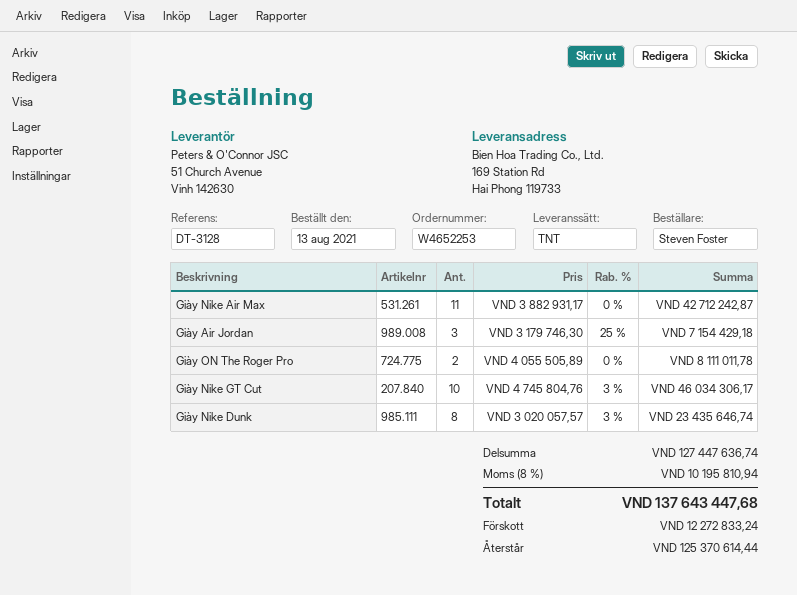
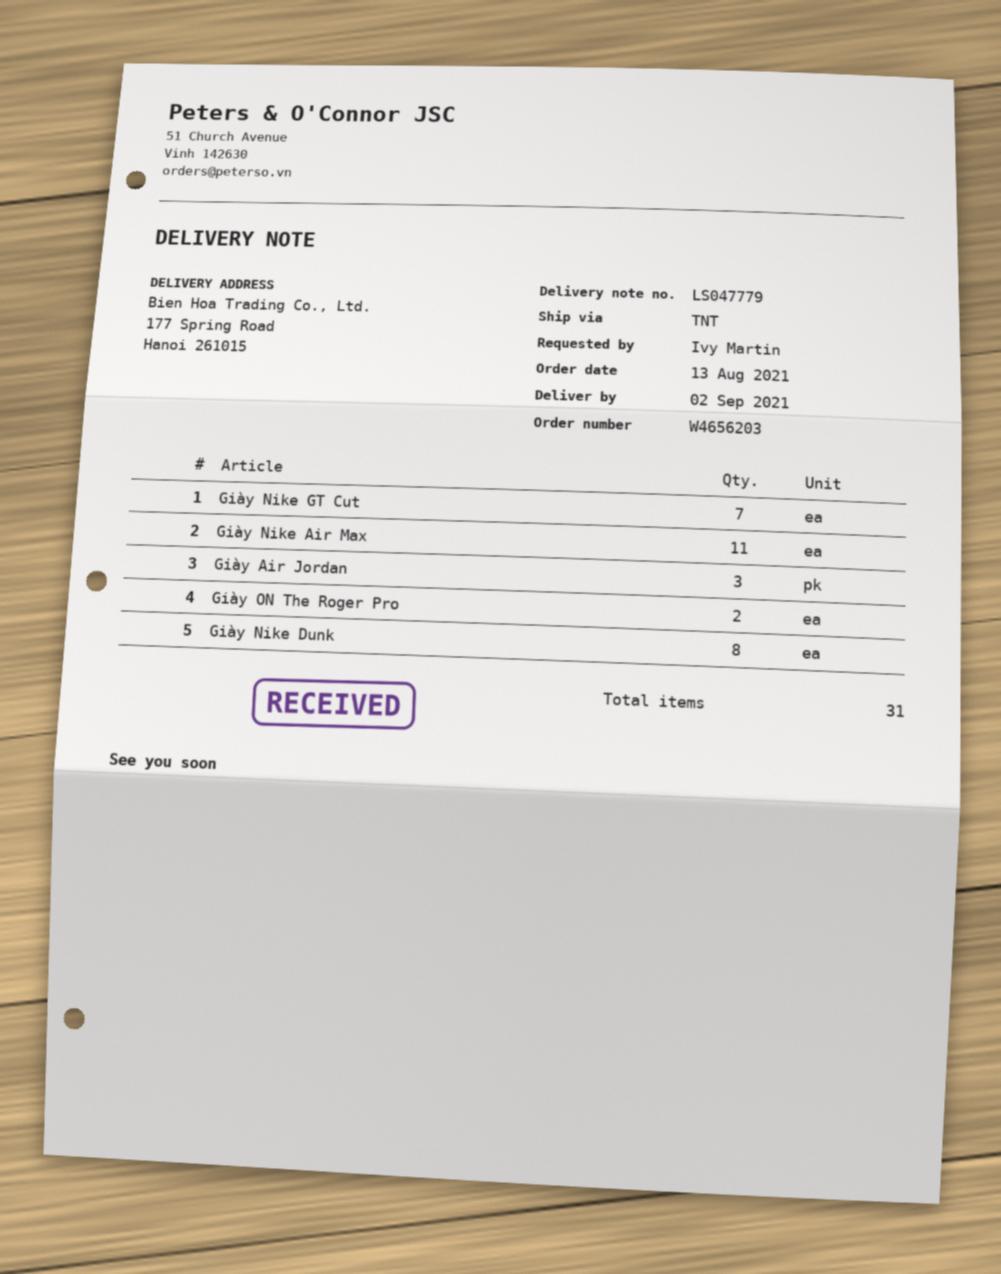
order number: W4652253 -> W4656203
ordered by: Steven Foster -> Ivy Martin
ship to: 169 Station Rd, Hai Phong 119733 -> 177 Spring Road, Hanoi 261015
Giày Nike GT Cut: 10 -> 7

